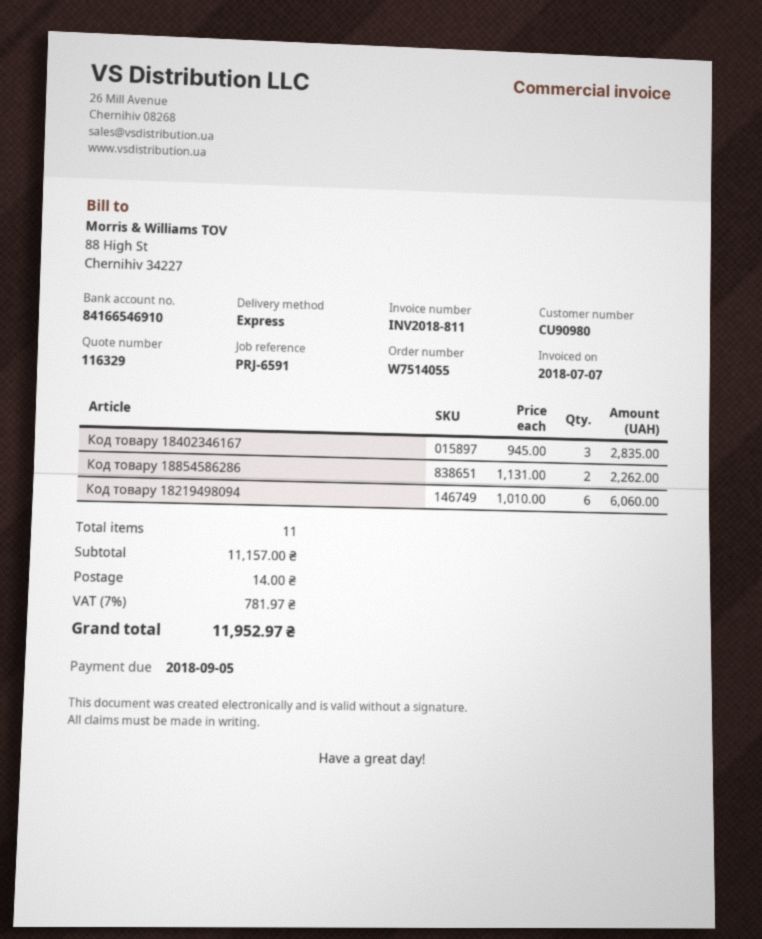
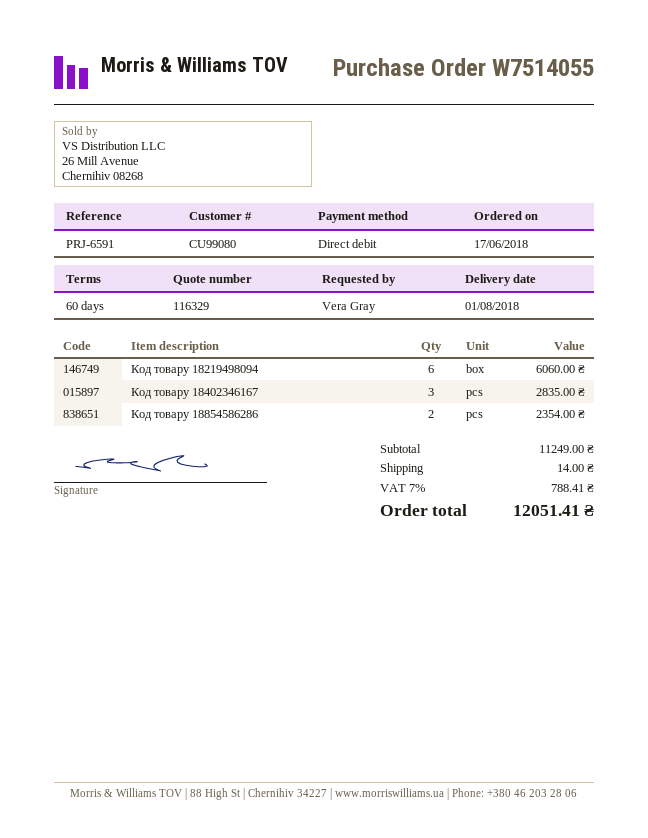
customer number: CU90980 -> CU99080
Код товару 18854586286: 2 for 2262.00 -> 2 for 2354.00
subtotal: 11157.00 -> 11249.00
tax: 7% = 781.97 -> 7% = 788.41
total: 11952.97 -> 12051.41

